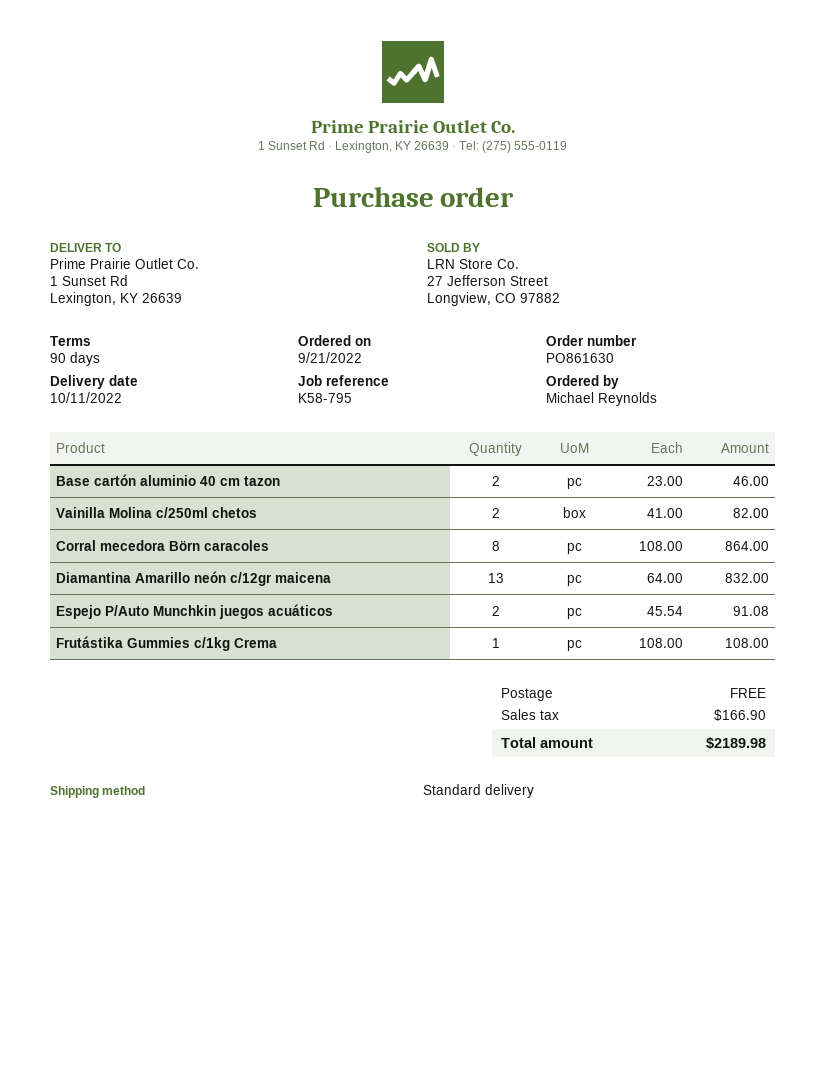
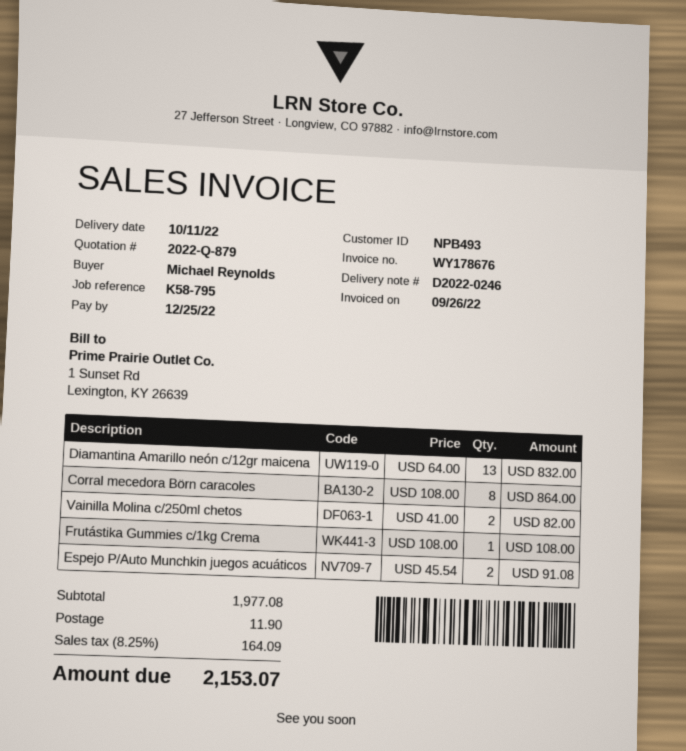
Base cartón aluminio 40 cm tazon: 2 x 23.00 = 46.00 -> none
shipping: 0.00 -> 11.90
tax: 166.90 -> 164.09
total: 2189.98 -> 2153.07

